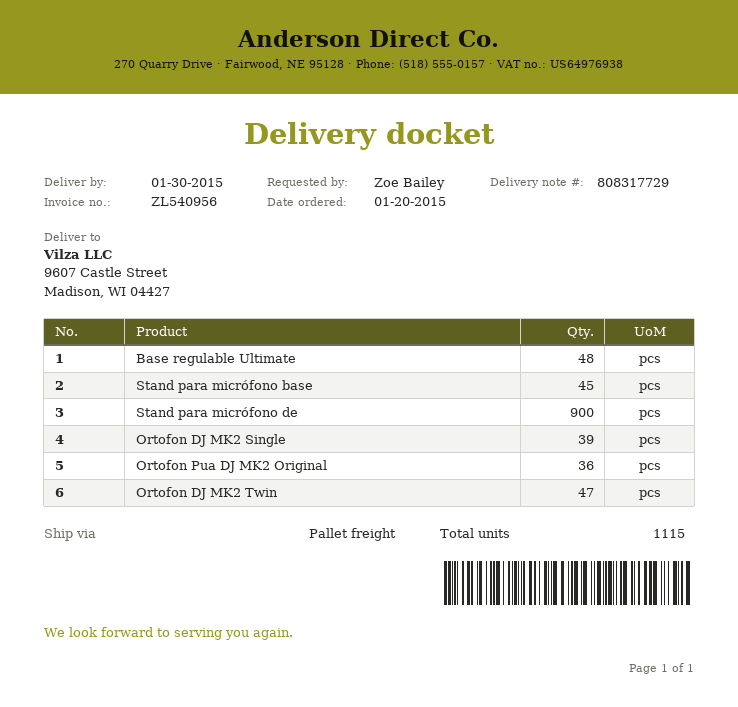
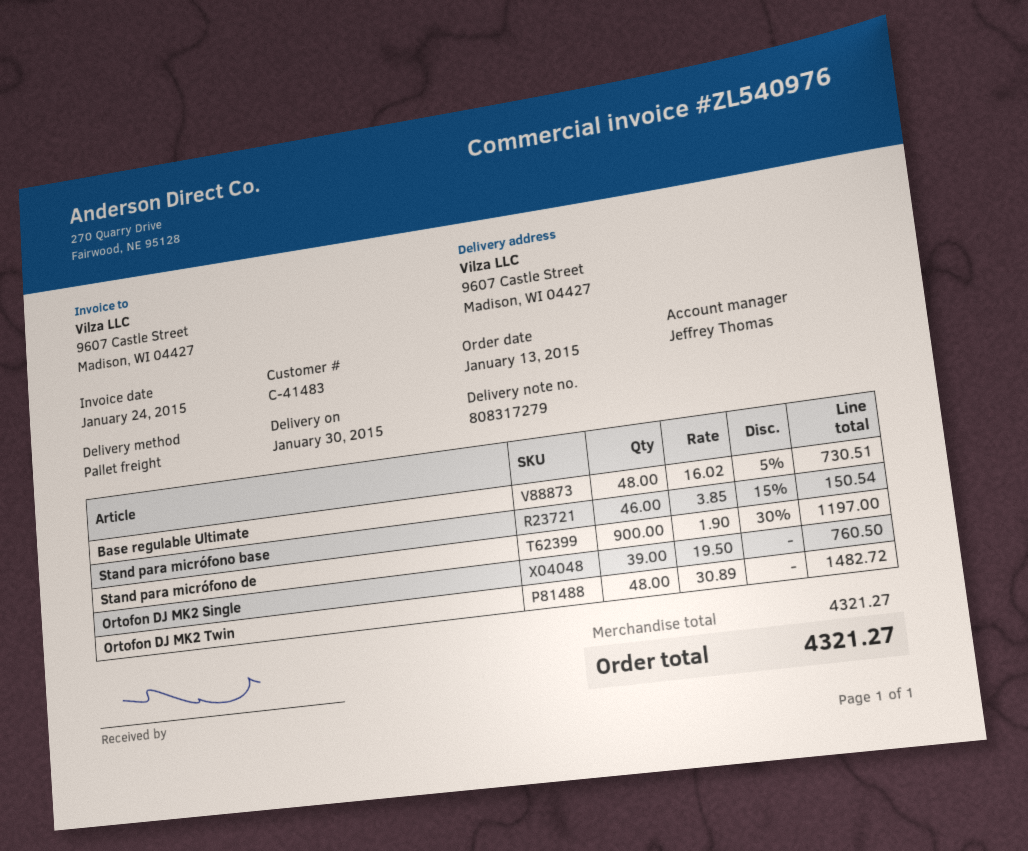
order date: 2015-01-20 -> 2015-01-13
delivery note number: 808317729 -> 808317279
invoice number: ZL540956 -> ZL540976
Stand para micrófono base: 45 -> 46
Ortofon Pua DJ MK2 Original: 36 -> none
Ortofon DJ MK2 Twin: 47 -> 48

